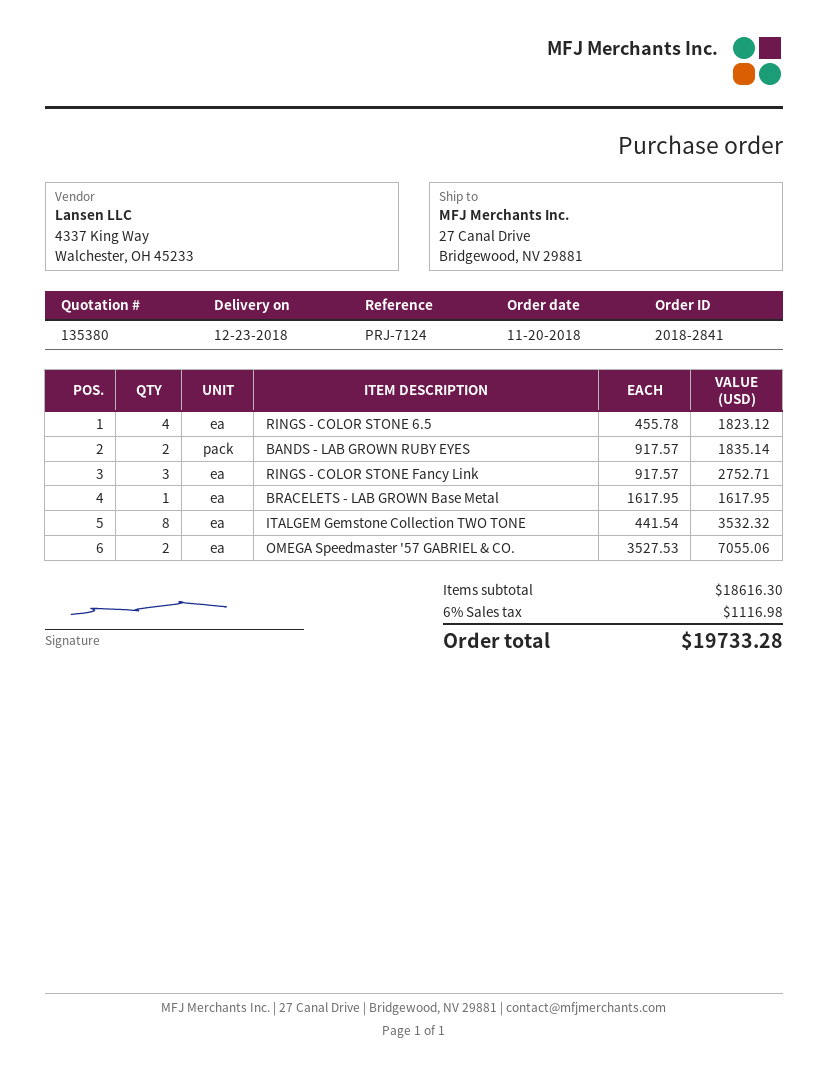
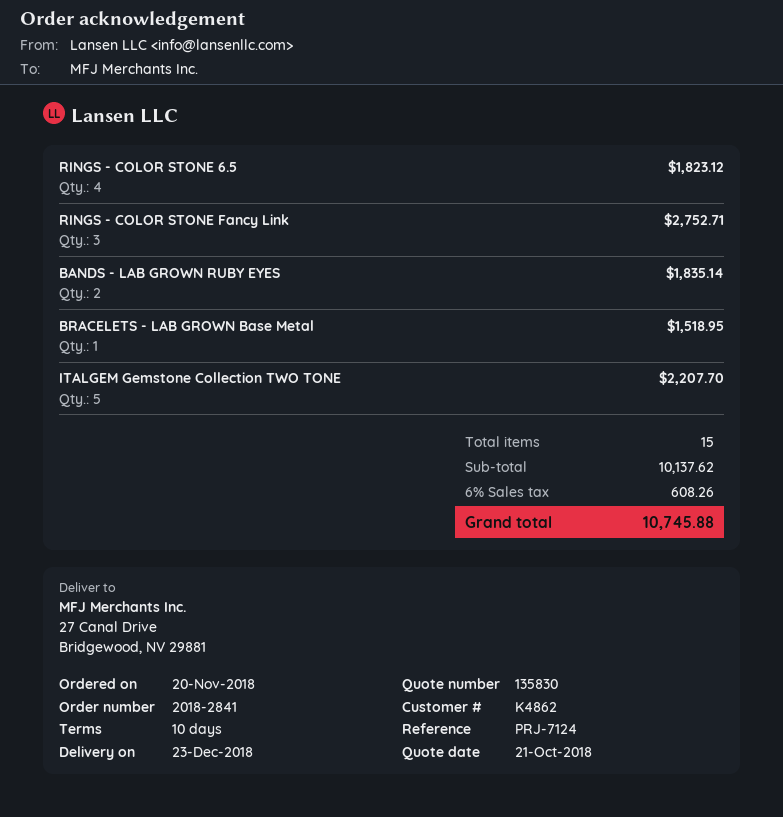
quote number: 135380 -> 135830
BRACELETS - LAB GROWN Base Metal: 1 for 1617.95 -> 1 for 1518.95
ITALGEM Gemstone Collection TWO TONE: 8 for 3532.32 -> 5 for 2207.70
OMEGA Speedmaster '57 GABRIEL & CO.: 2 for 7055.06 -> none
subtotal: 18616.30 -> 10137.62
tax: 6% = 1116.98 -> 6% = 608.26
total: 19733.28 -> 10745.88

